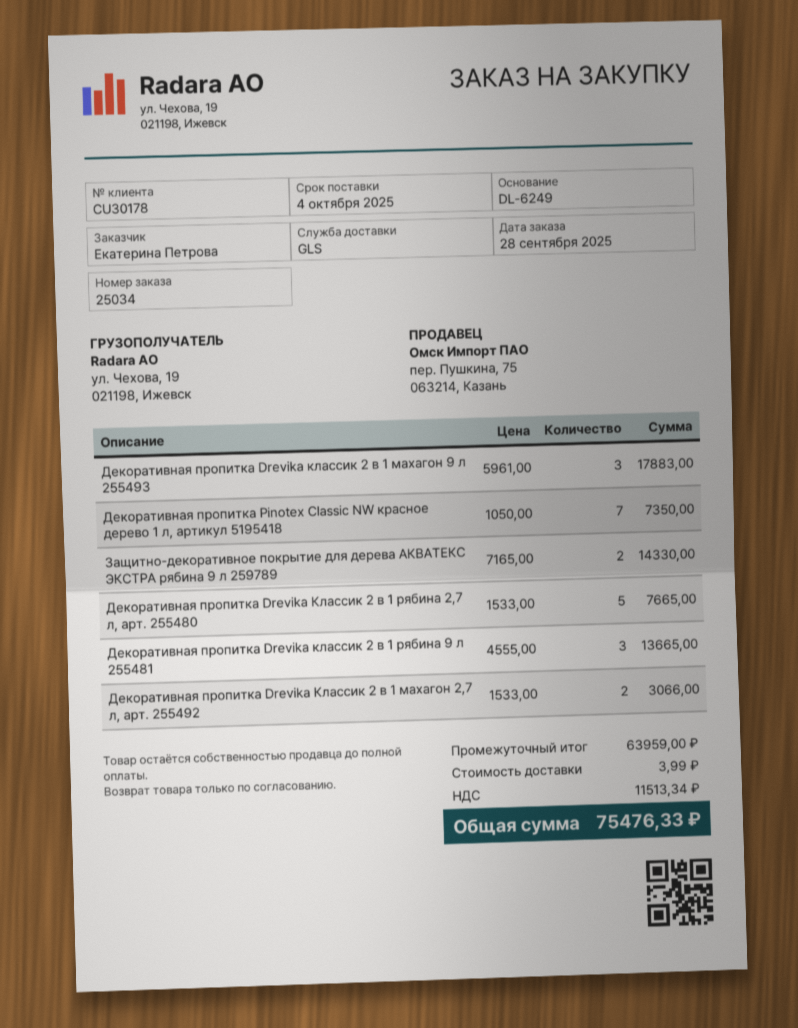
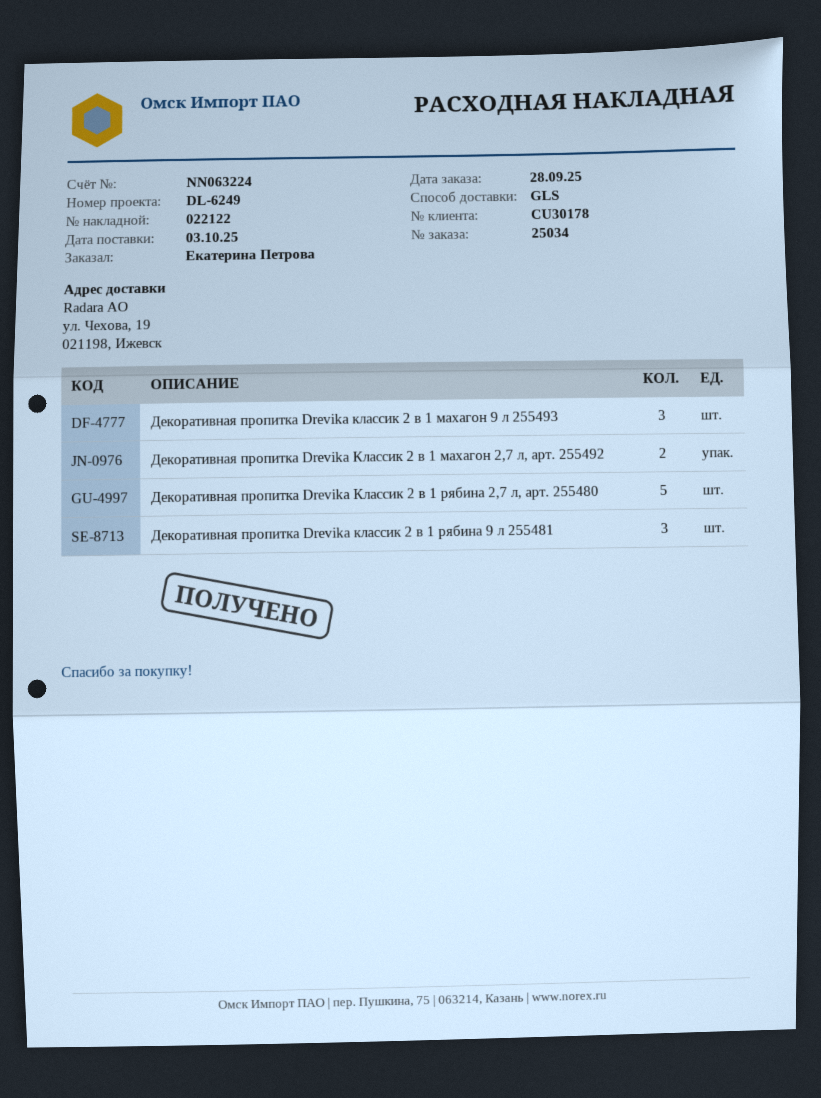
delivery date: 2025-10-04 -> 2025-10-03
Декоративная пропитка Pinotex Classic NW красное дерево 1 л, артикул 5195418: 7 -> none
Защитно-декоративное покрытие для дерева АКВАТЕКС ЭКСТРА рябина 9 л 259789: 2 -> none

